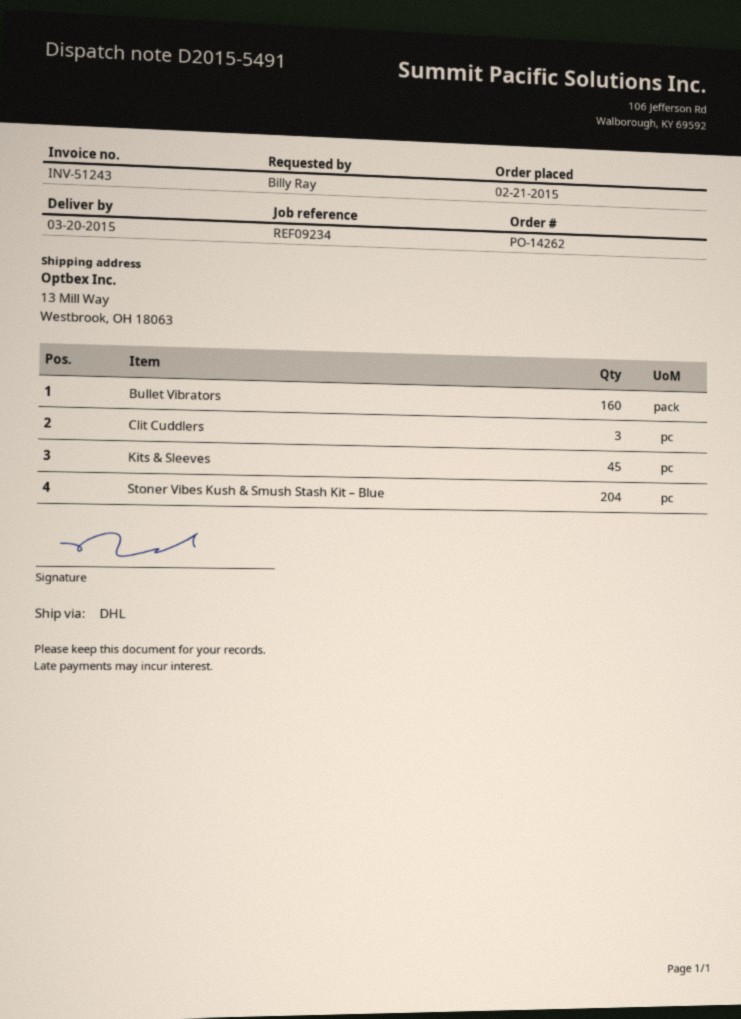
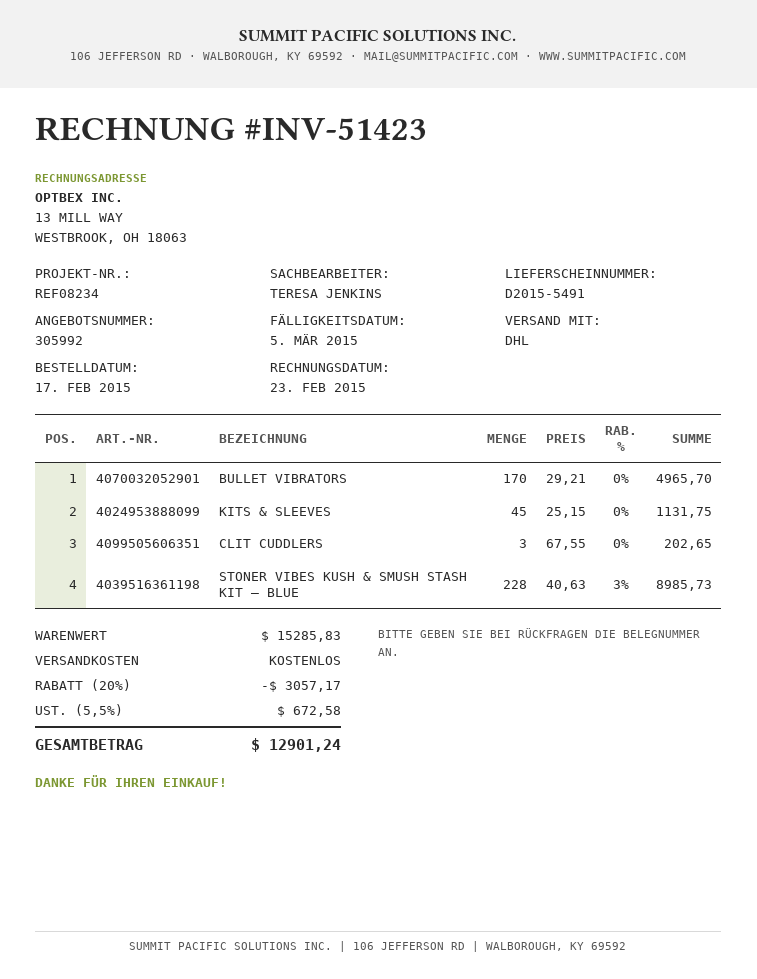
order date: 2015-02-21 -> 2015-02-17
invoice number: INV-51243 -> INV-51423
reference: REF09234 -> REF08234
Bullet Vibrators: 160 -> 170
Stoner Vibes Kush & Smush Stash Kit – Blue: 204 -> 228

